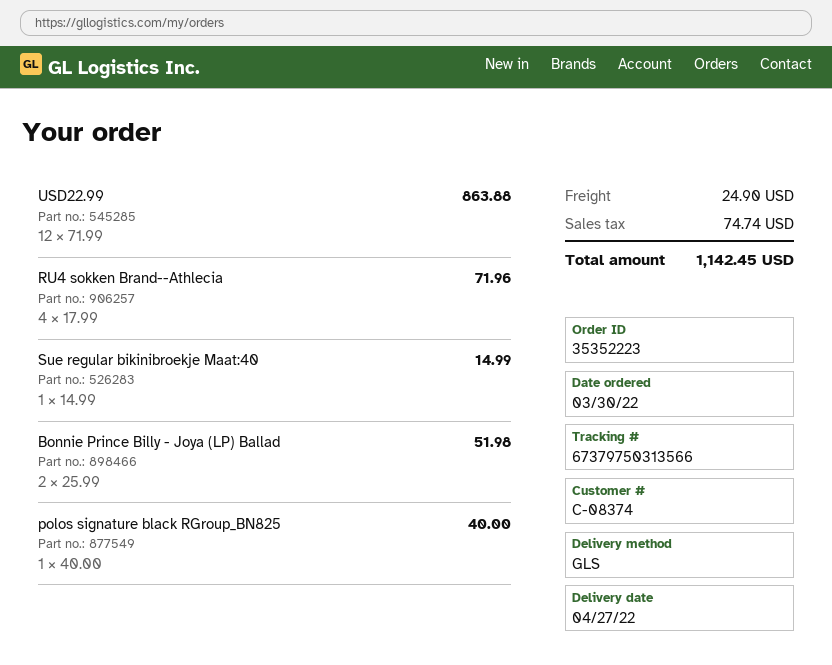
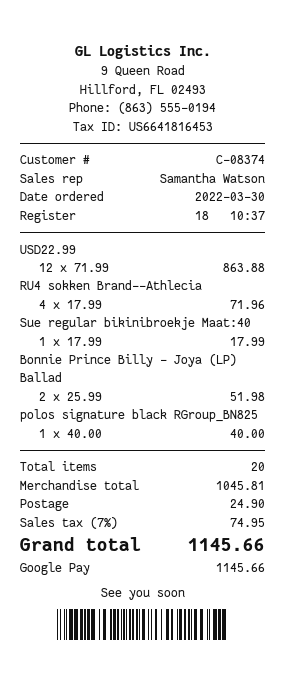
Sue regular bikinibroekje Maat:40: 1 x 14.99 = 14.99 -> 1 x 17.99 = 17.99
tax: 74.74 -> 74.95
total: 1142.45 -> 1145.66

